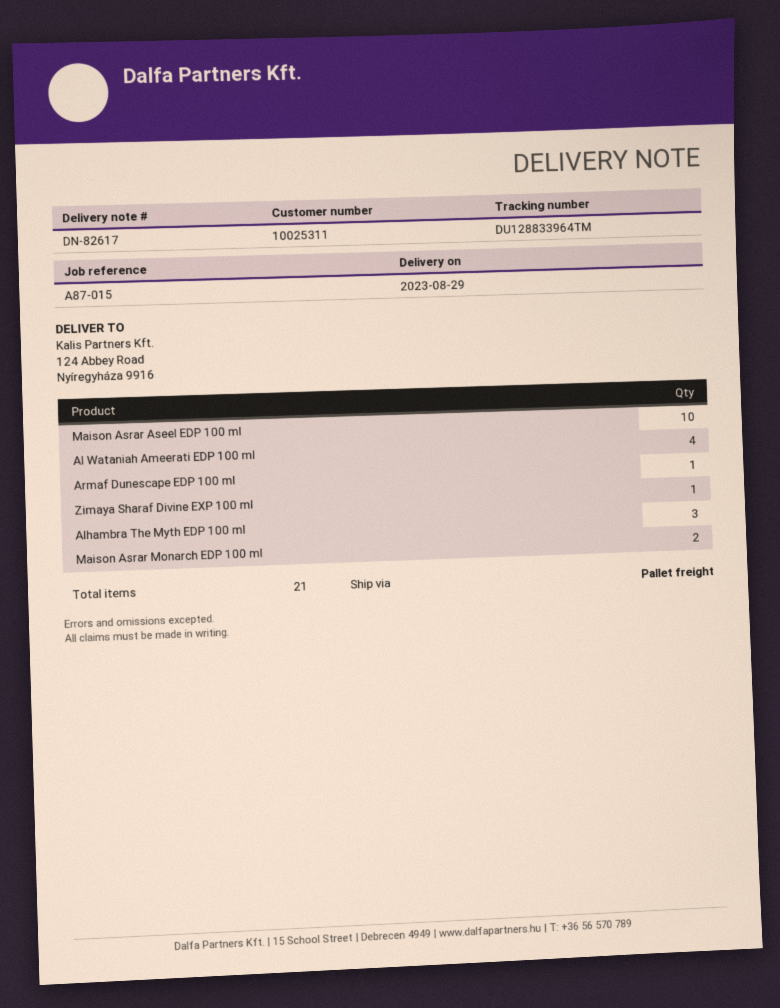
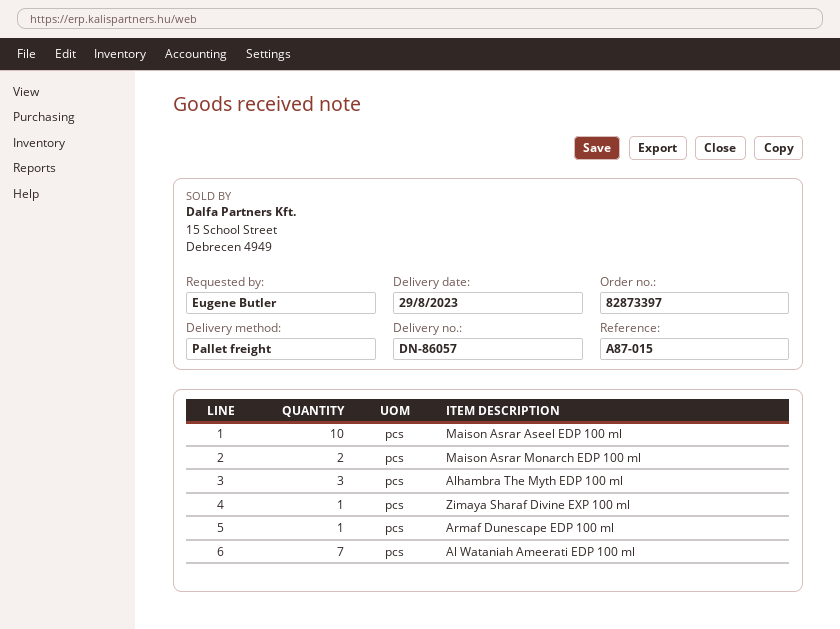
delivery note number: DN-82617 -> DN-86057
Al Wataniah Ameerati EDP 100 ml: 4 -> 7

